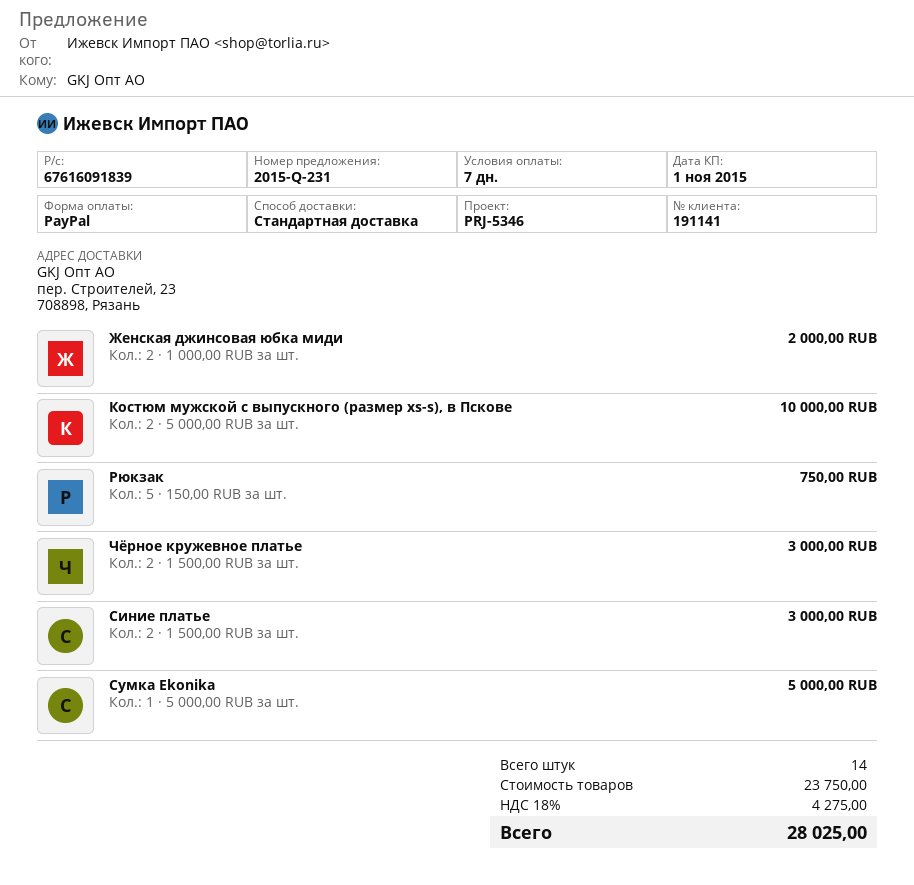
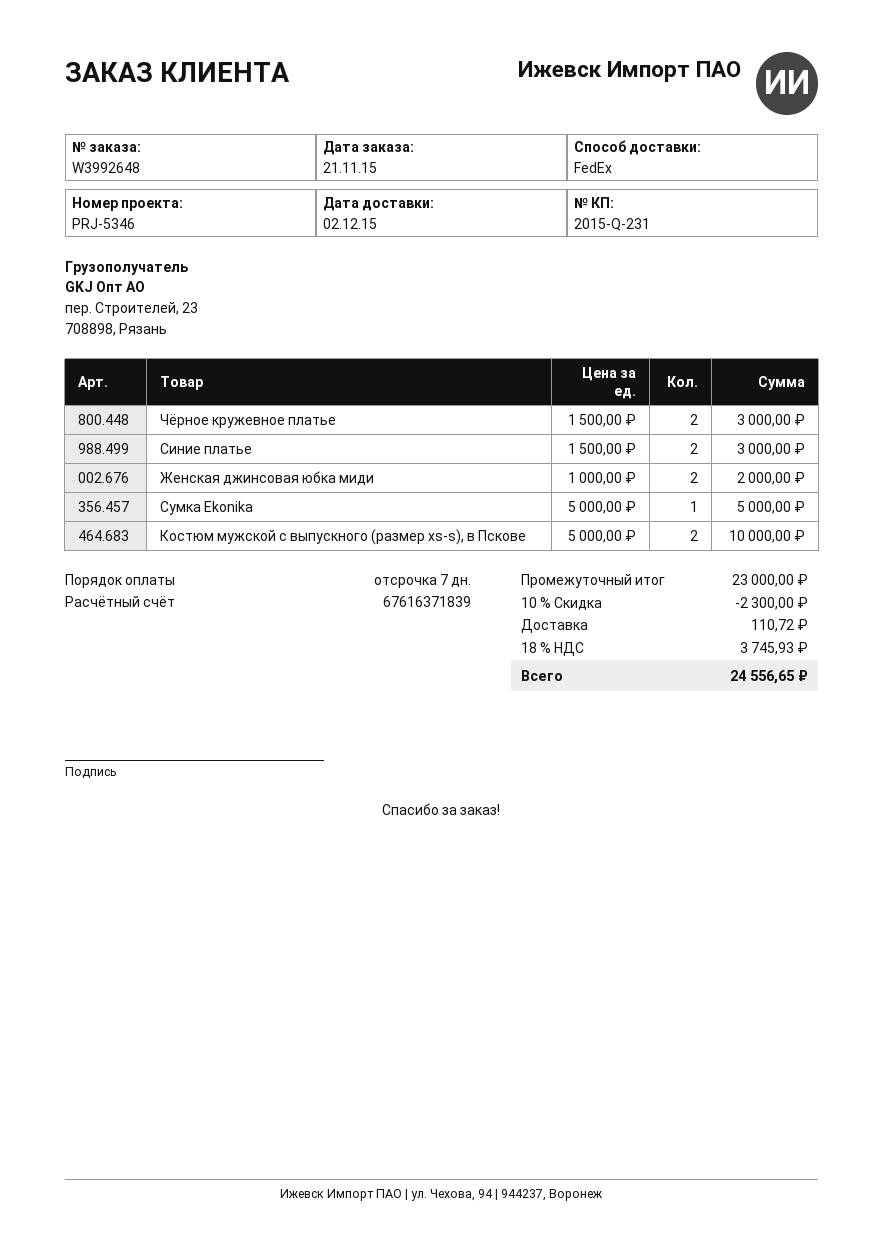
bank account: 67616091839 -> 67616371839
shipping method: standard -> FedEx
Рюкзак: 5 x 150.00 = 750.00 -> none
subtotal: 23750.00 -> 23000.00
discount: none -> 10% = 2300.00
shipping: none -> 110.72
tax: 18% = 4275.00 -> 18% = 3745.93
total: 28025.00 -> 24556.65

